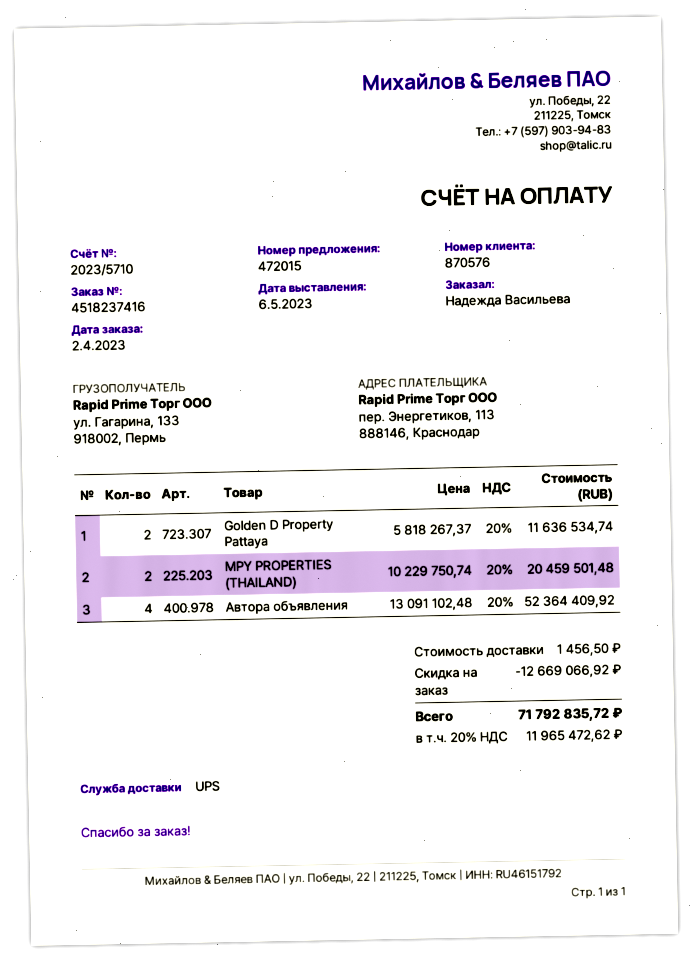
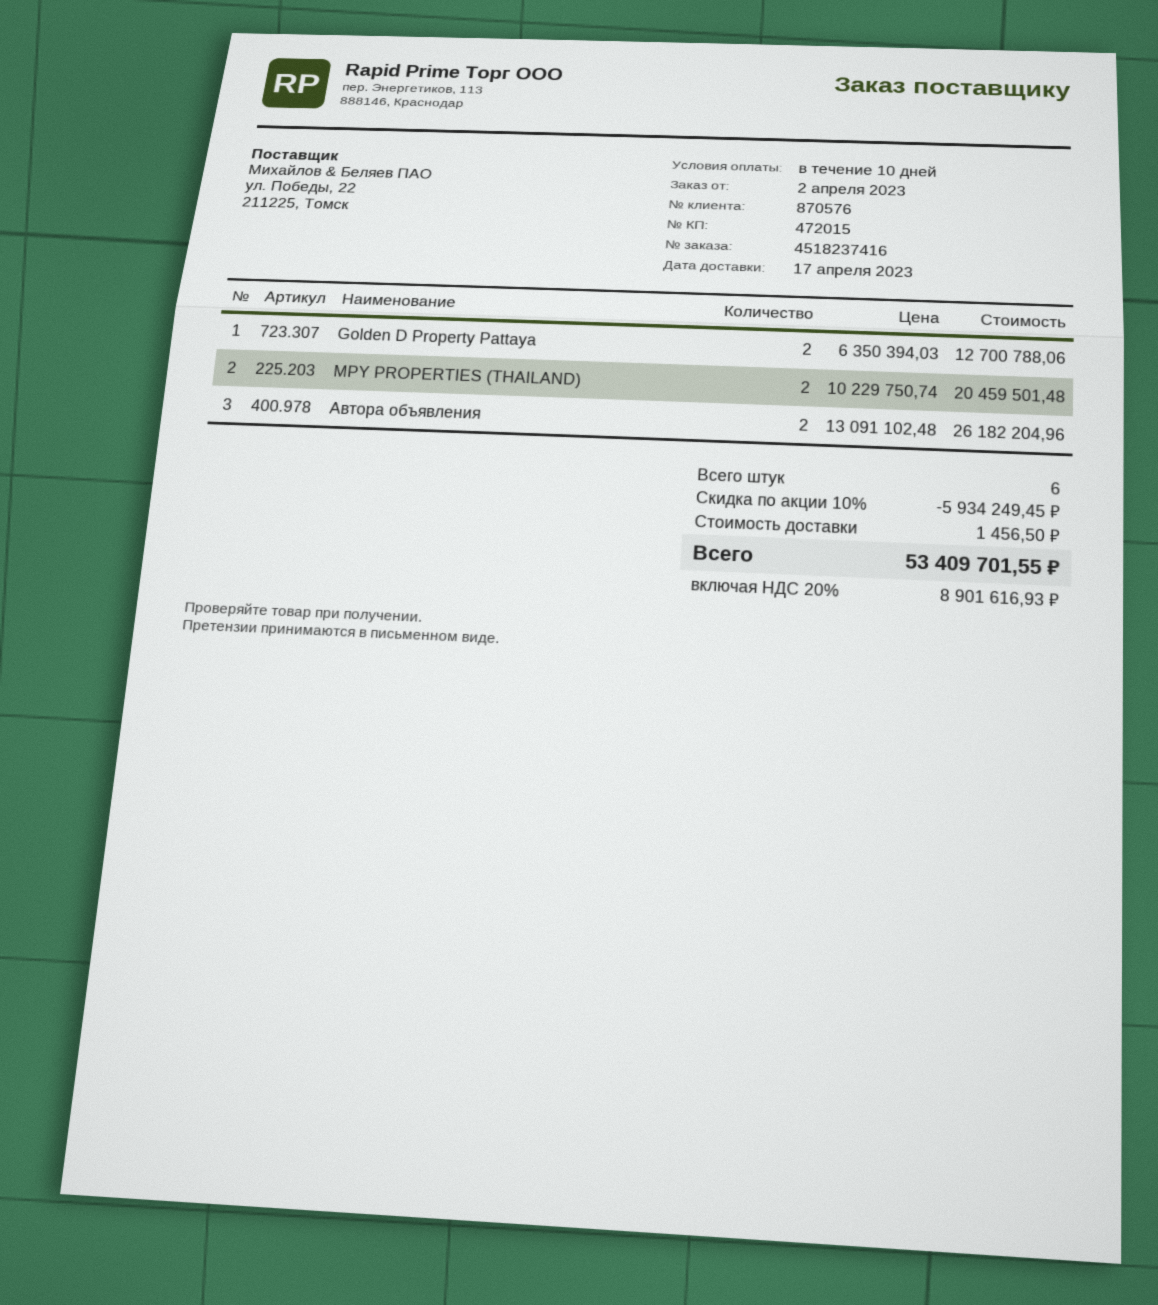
Golden D Property Pattaya: 2 x 5818267.37 = 11636534.74 -> 2 x 6350394.03 = 12700788.06
Автора объявления: 4 x 13091102.48 = 52364409.92 -> 2 x 13091102.48 = 26182204.96
discount: 12669066.92 -> 5934249.45
tax: 20% = 11965472.62 -> 20% = 8901616.93
total: 71792835.72 -> 53409701.55

